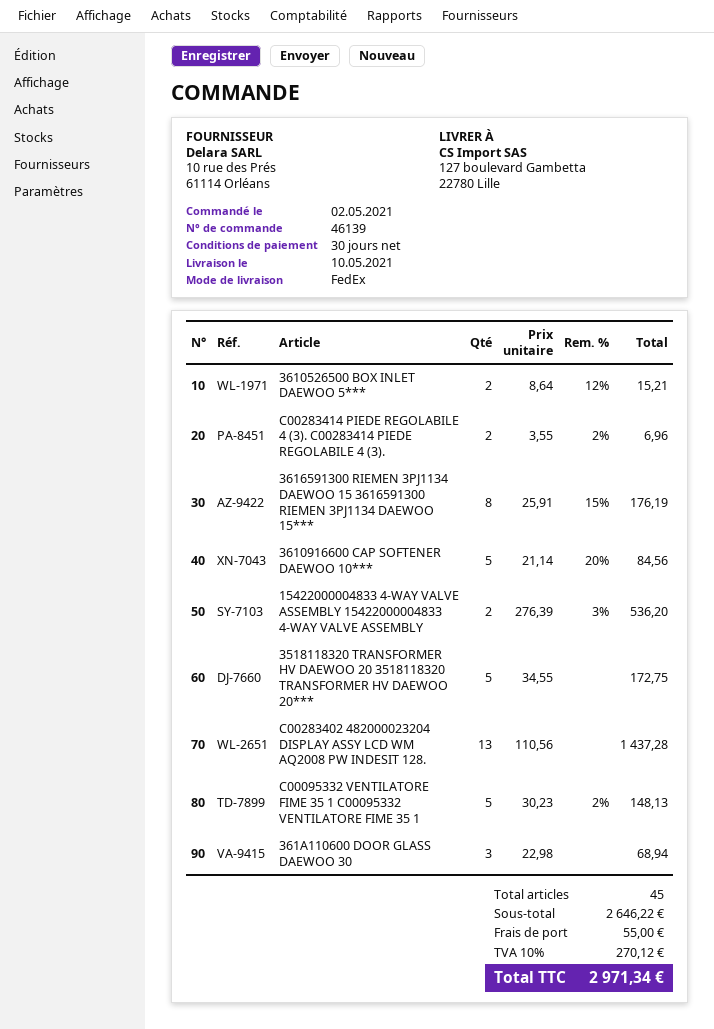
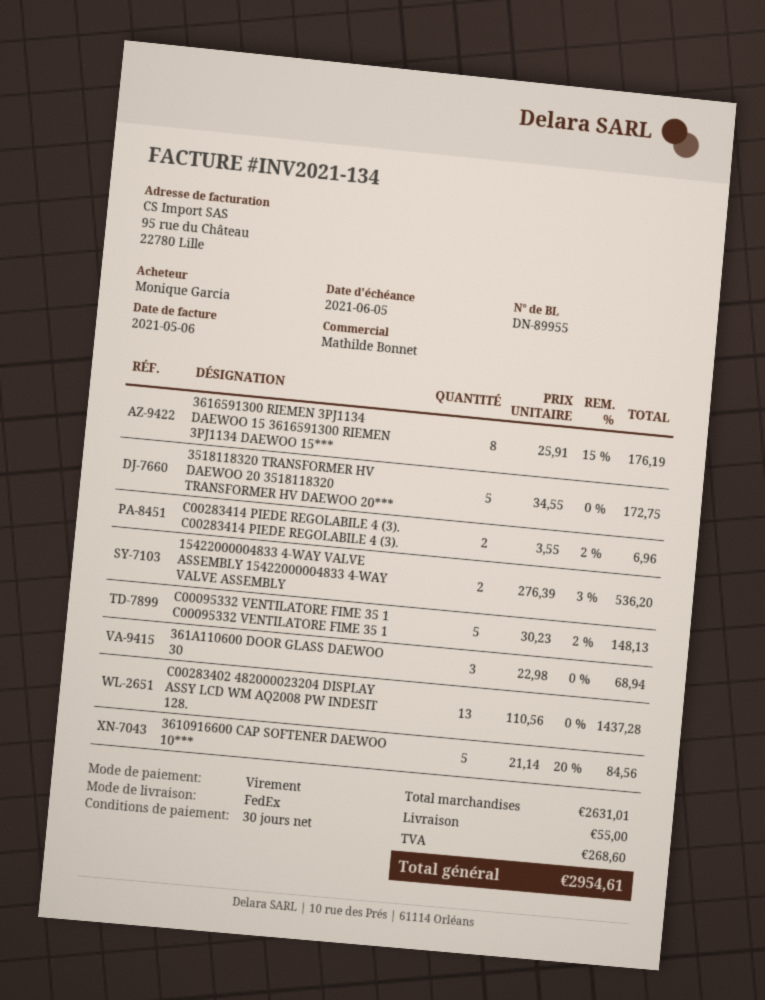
3610526500 BOX INLET DAEWOO 5***: 2 x 8.64 - 12% = 15.21 -> none
subtotal: 2646.22 -> 2631.01
tax: 270.12 -> 268.60
total: 2971.34 -> 2954.61

